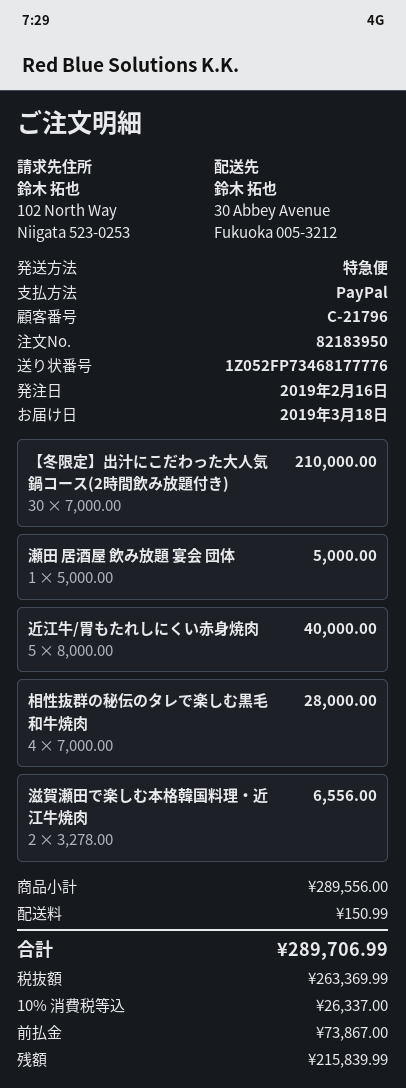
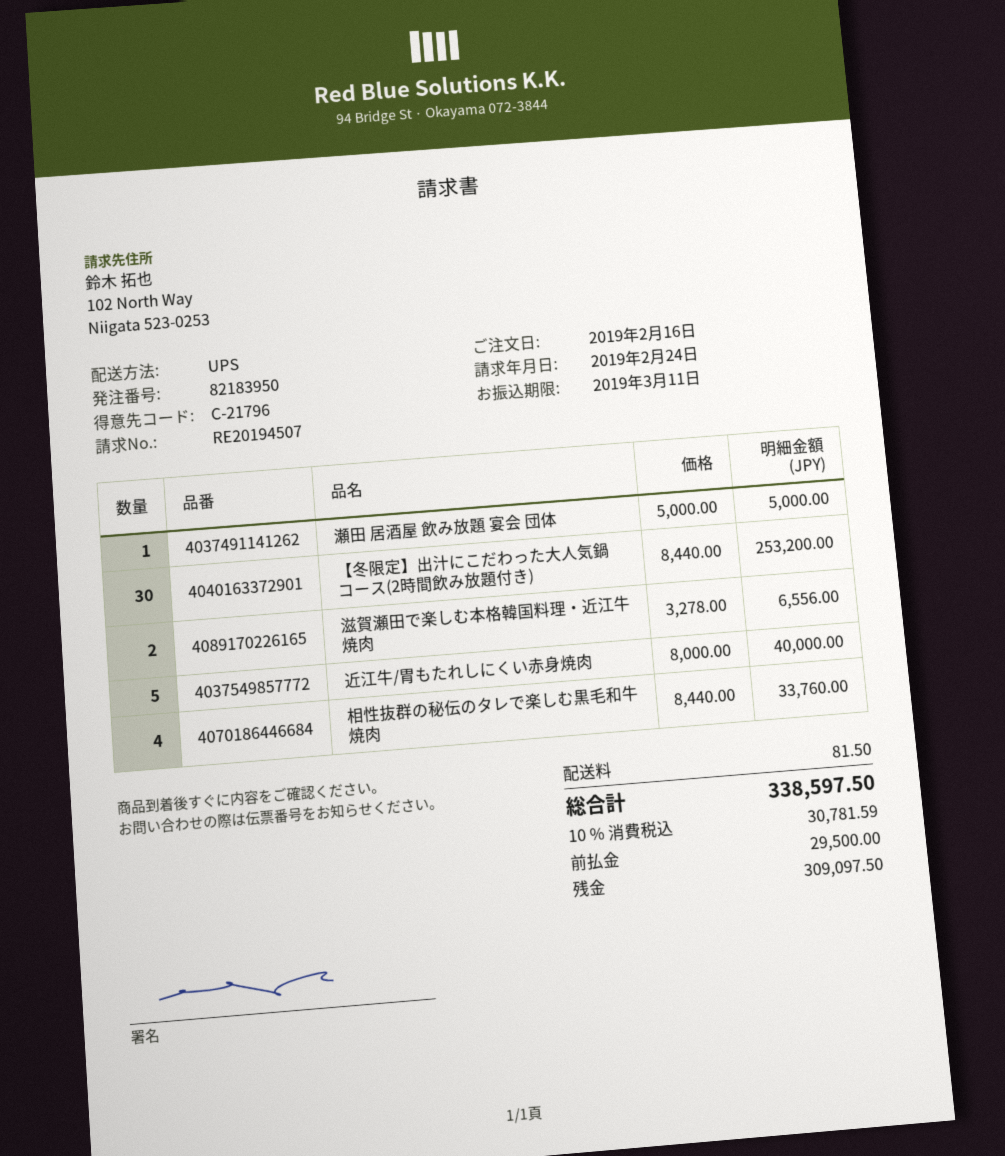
shipping method: express -> UPS
【冬限定】出汁にこだわった大人気鍋コース(2時間飲み放題付き): 30 x 7000.00 = 210000.00 -> 30 x 8440.00 = 253200.00
相性抜群の秘伝のタレで楽しむ黒毛和牛焼肉: 4 x 7000.00 = 28000.00 -> 4 x 8440.00 = 33760.00
shipping: 150.99 -> 81.50
tax: 10% = 26337.00 -> 10% = 30781.59
total: 289706.99 -> 338597.50
deposit: 73867.00 -> 29500.00
balance: 215839.99 -> 309097.50

